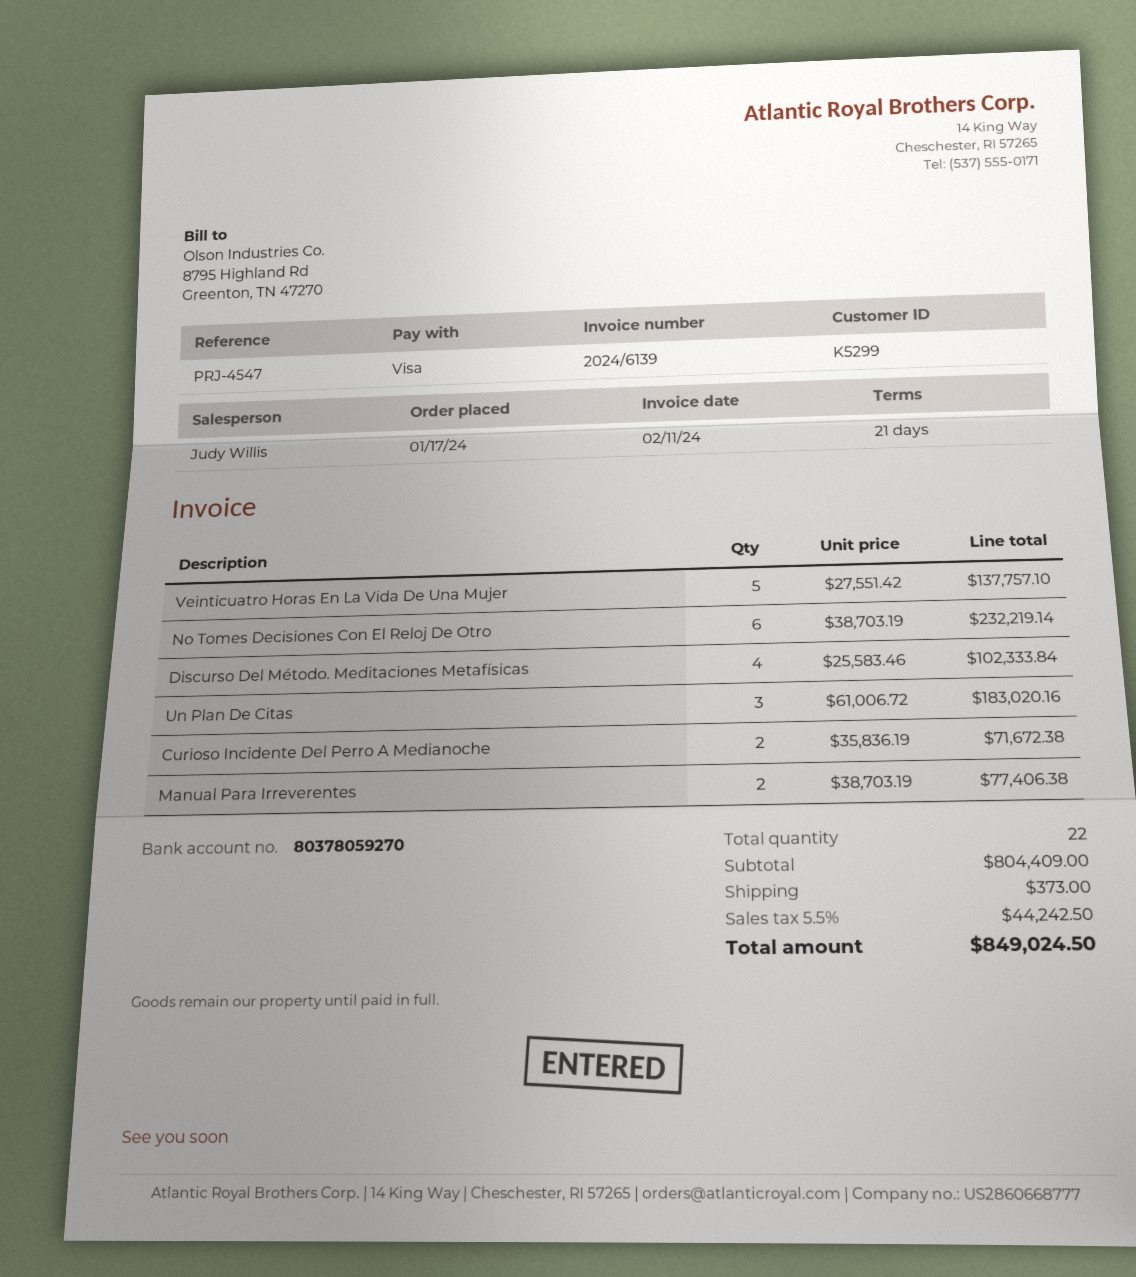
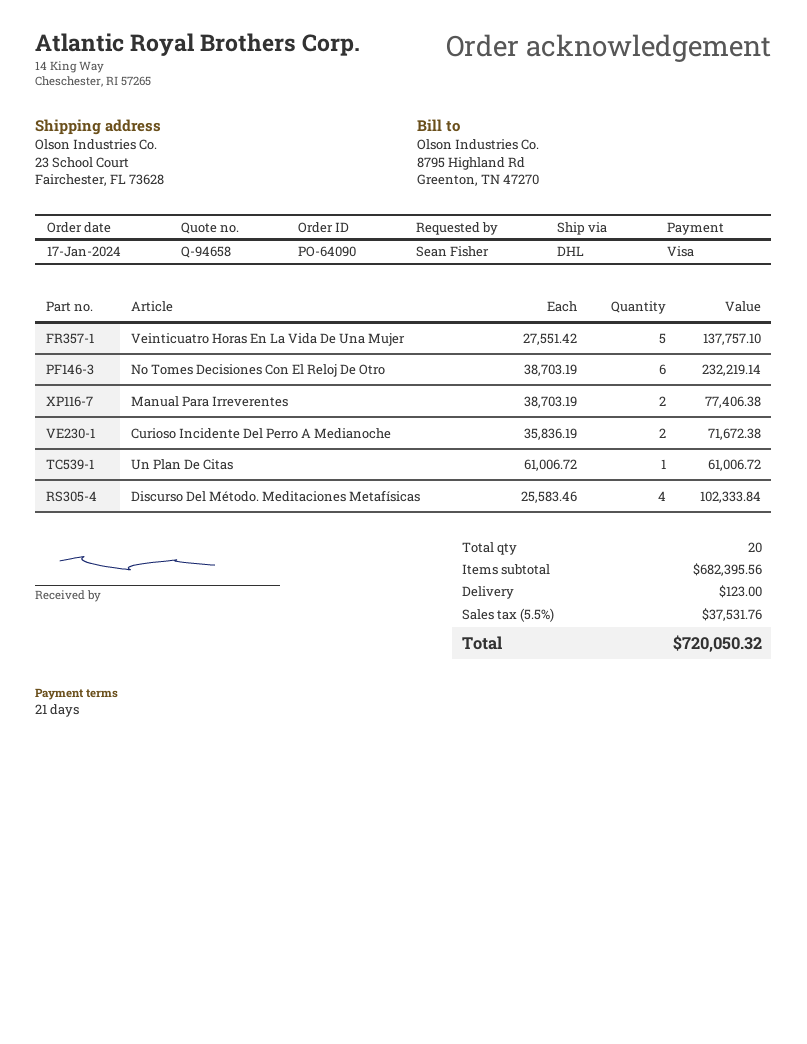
Un Plan De Citas: 3 x 61006.72 = 183020.16 -> 1 x 61006.72 = 61006.72
total quantity: 22 -> 20
subtotal: 804409.00 -> 682395.56
shipping: 373.00 -> 123.00
tax: 5.5% = 44242.50 -> 5.5% = 37531.76
total: 849024.50 -> 720050.32

